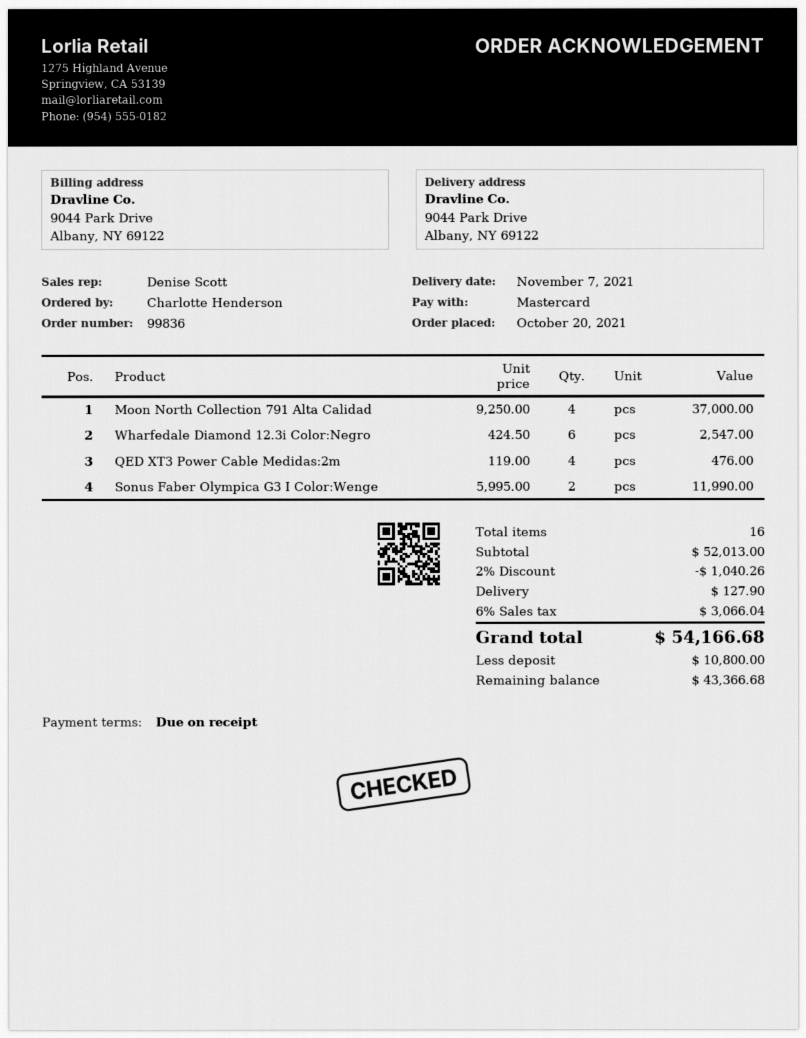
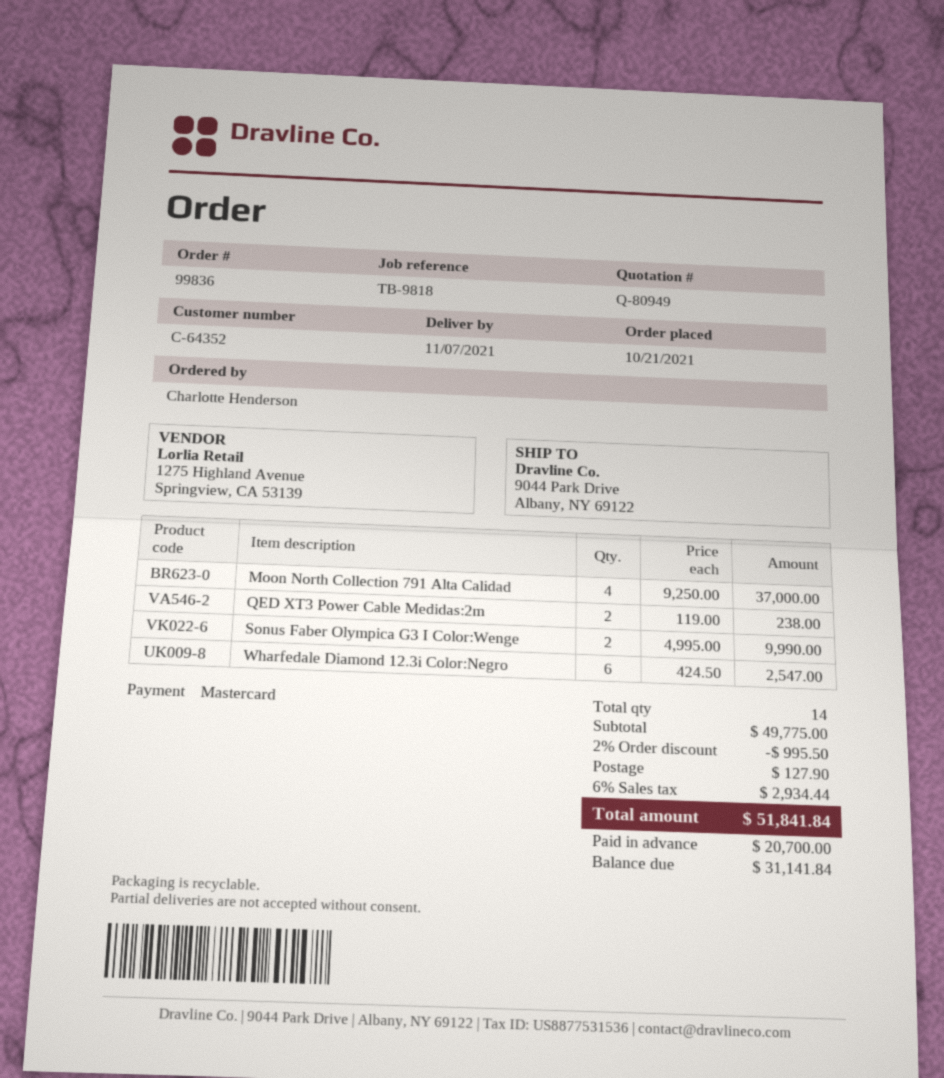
order date: 2021-10-20 -> 2021-10-21
QED XT3 Power Cable Medidas:2m: 4 x 119.00 = 476.00 -> 2 x 119.00 = 238.00
Sonus Faber Olympica G3 I Color:Wenge: 2 x 5995.00 = 11990.00 -> 2 x 4995.00 = 9990.00
total quantity: 16 -> 14
subtotal: 52013.00 -> 49775.00
discount: 2% = 1040.26 -> 2% = 995.50
tax: 6% = 3066.04 -> 6% = 2934.44
total: 54166.68 -> 51841.84
deposit: 10800.00 -> 20700.00
balance: 43366.68 -> 31141.84

